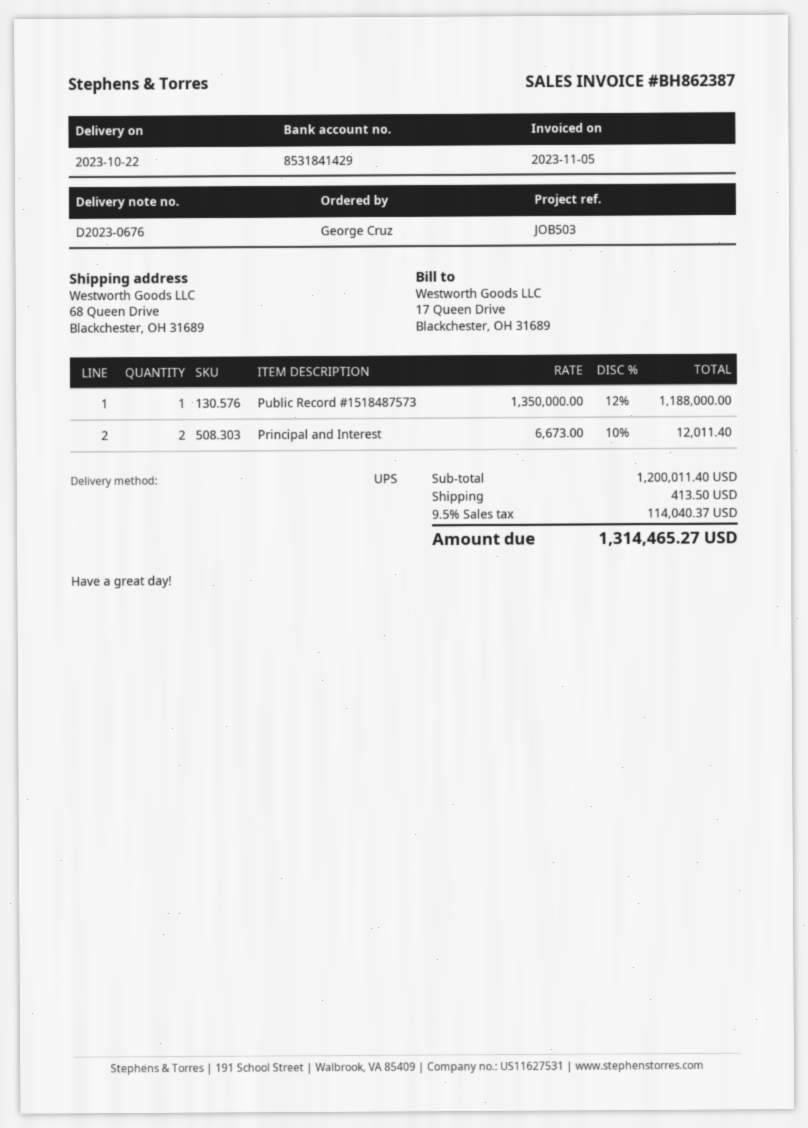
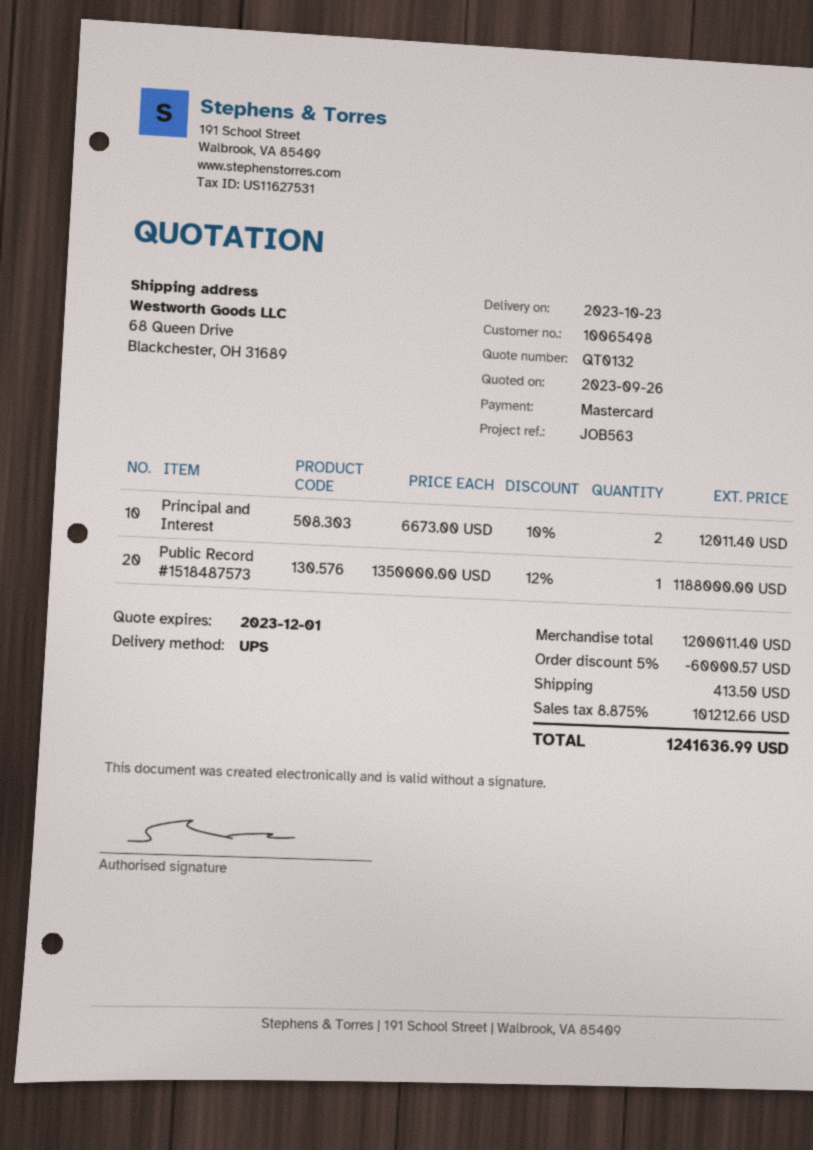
delivery date: 2023-10-22 -> 2023-10-23
reference: JOB503 -> JOB563
discount: none -> 5% = 60000.57
tax: 9.5% = 114040.37 -> 8.875% = 101212.66
total: 1314465.27 -> 1241636.99

